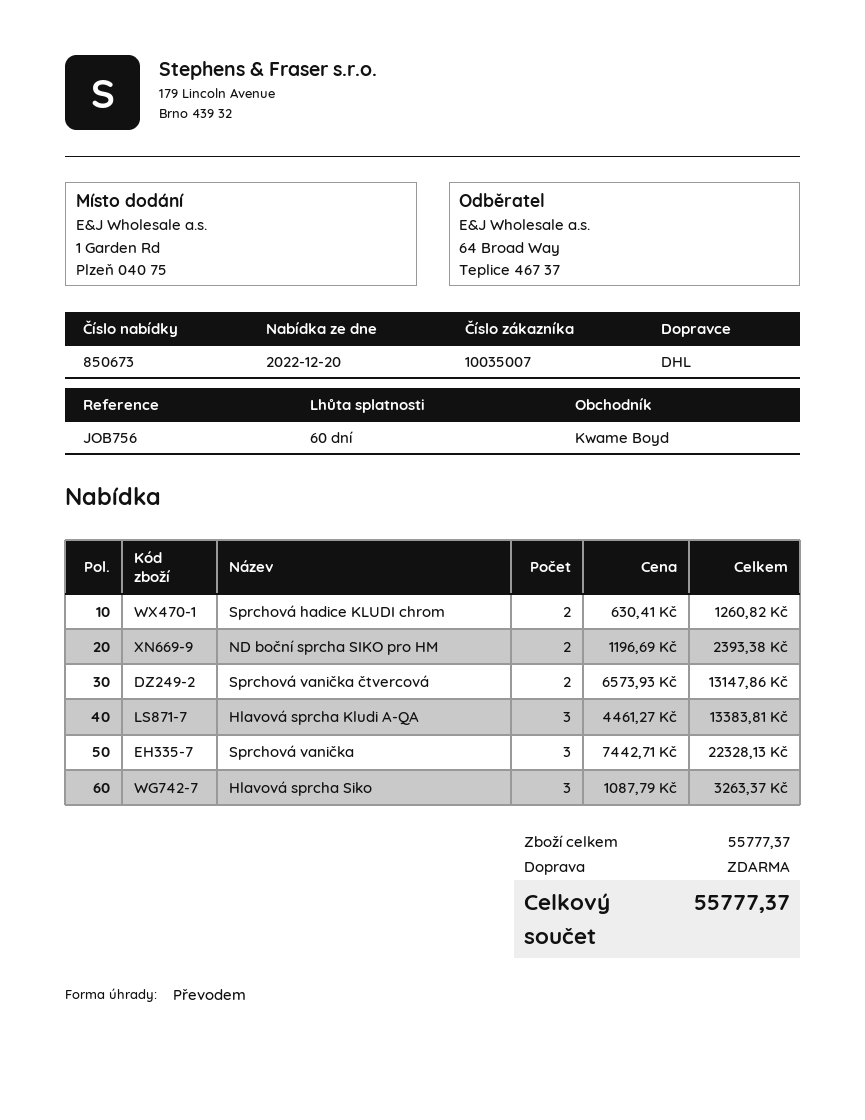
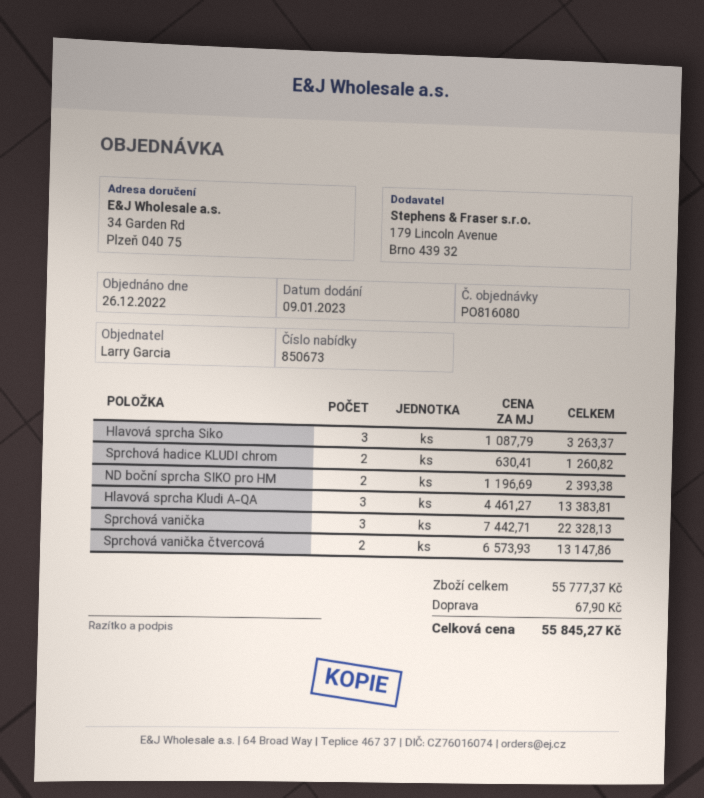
ship to: 1 Garden Rd, Plzeň 040 75 -> 34 Garden Rd, Plzeň 040 75
shipping: 0.00 -> 67.90
total: 55777.37 -> 55845.27

